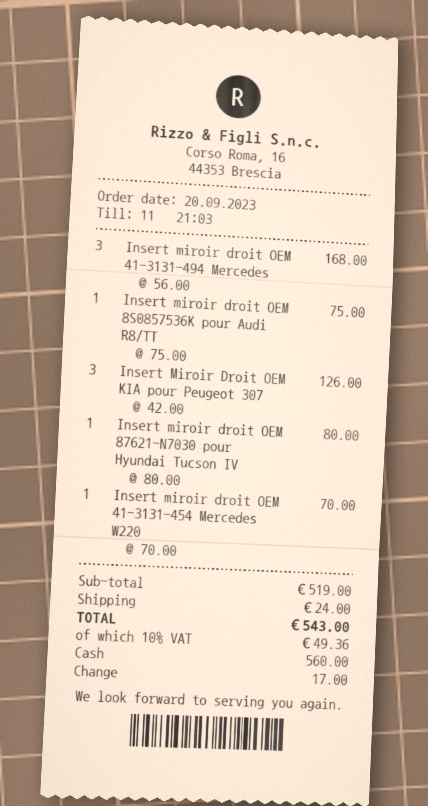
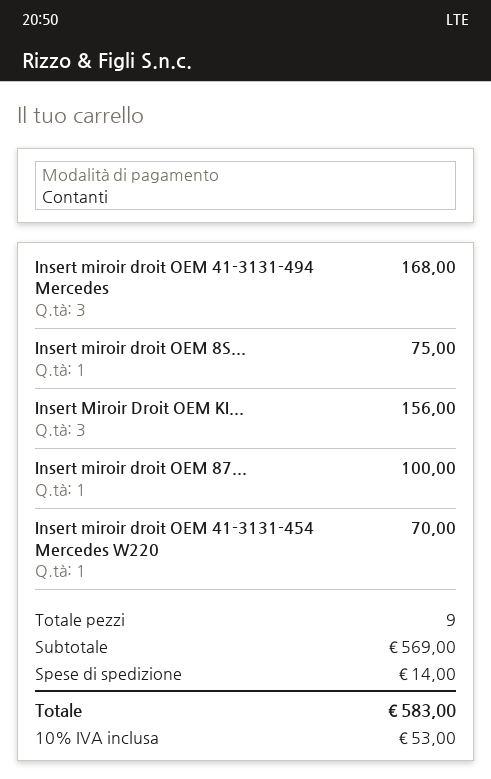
Insert Miroir Droit OEM KIA pour Peugeot 307: 3 for 126.00 -> 3 for 156.00
Insert miroir droit OEM 87621-N7030 pour Hyundai Tucson IV: 1 for 80.00 -> 1 for 100.00
subtotal: 519.00 -> 569.00
shipping: 24.00 -> 14.00
tax: 10% = 49.36 -> 10% = 53.00
total: 543.00 -> 583.00

